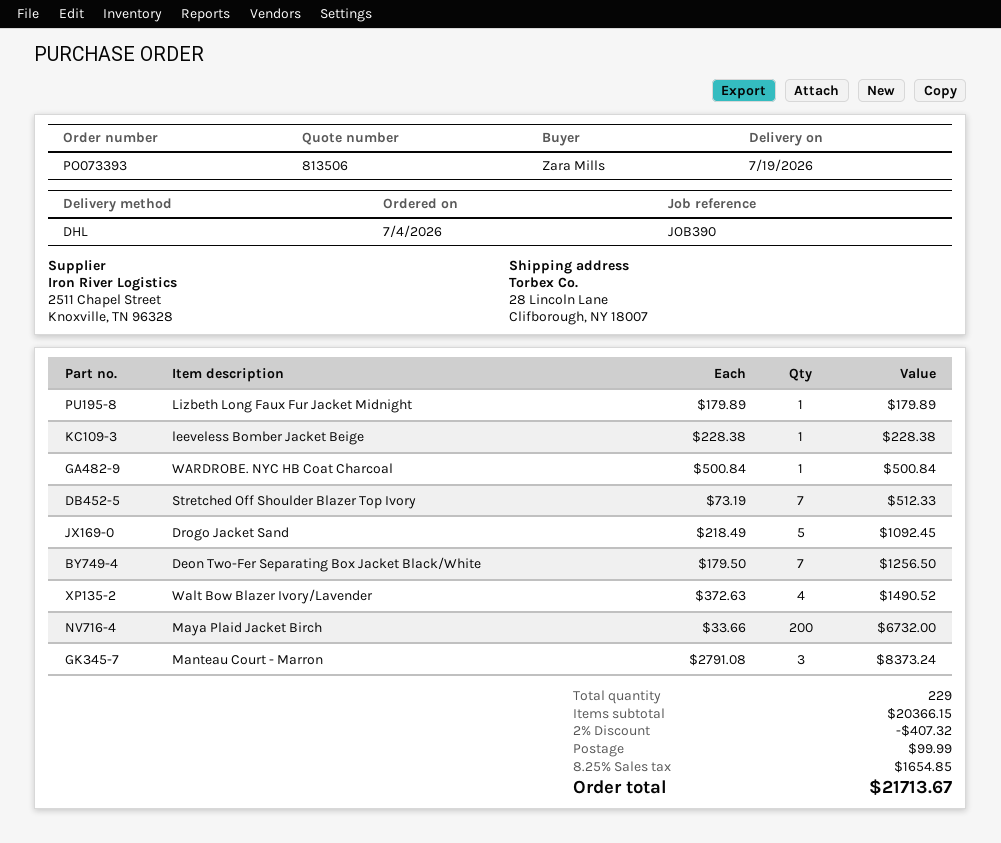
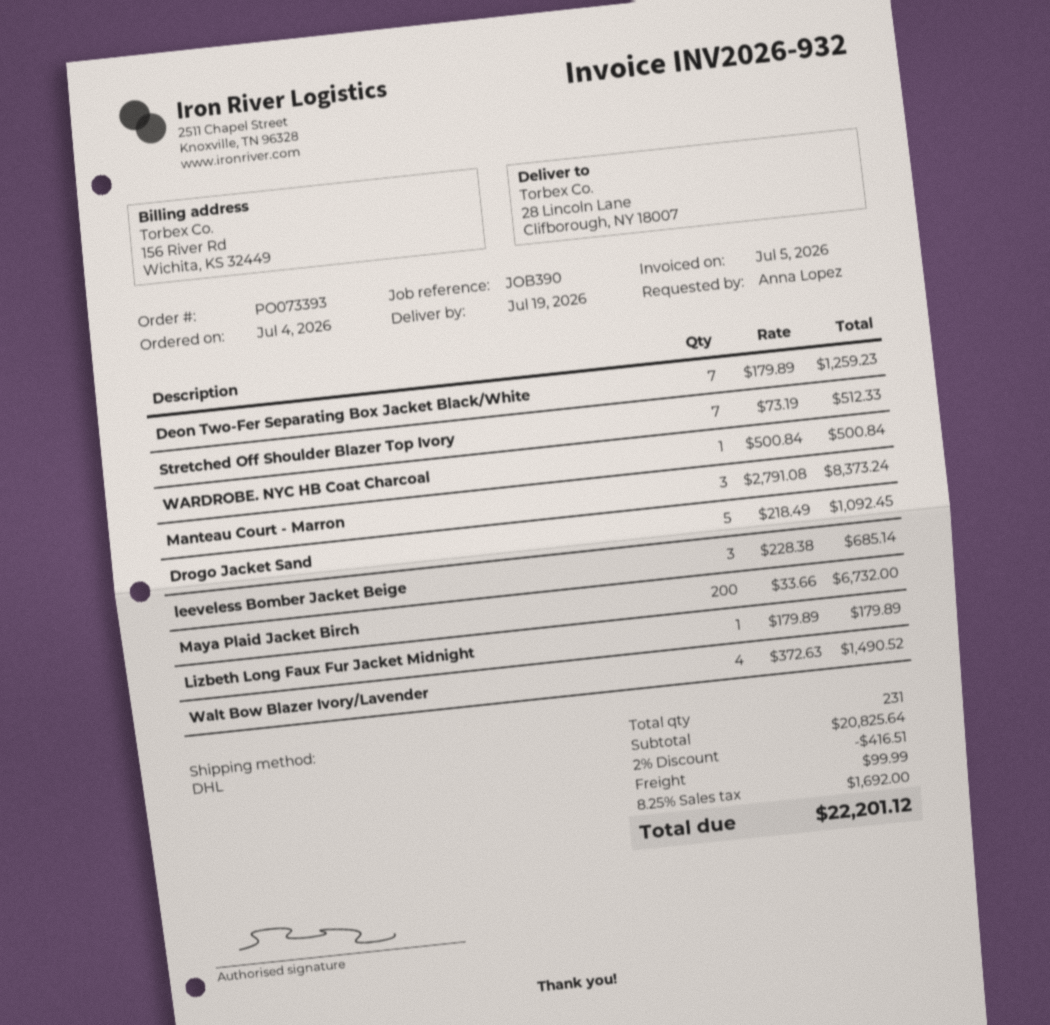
ordered by: Zara Mills -> Anna Lopez
leeveless Bomber Jacket Beige: 1 x 228.38 = 228.38 -> 3 x 228.38 = 685.14
Deon Two-Fer Separating Box Jacket Black/White: 7 x 179.50 = 1256.50 -> 7 x 179.89 = 1259.23
total quantity: 229 -> 231
subtotal: 20366.15 -> 20825.64
discount: 2% = 407.32 -> 2% = 416.51
tax: 8.25% = 1654.85 -> 8.25% = 1692.00
total: 21713.67 -> 22201.12

